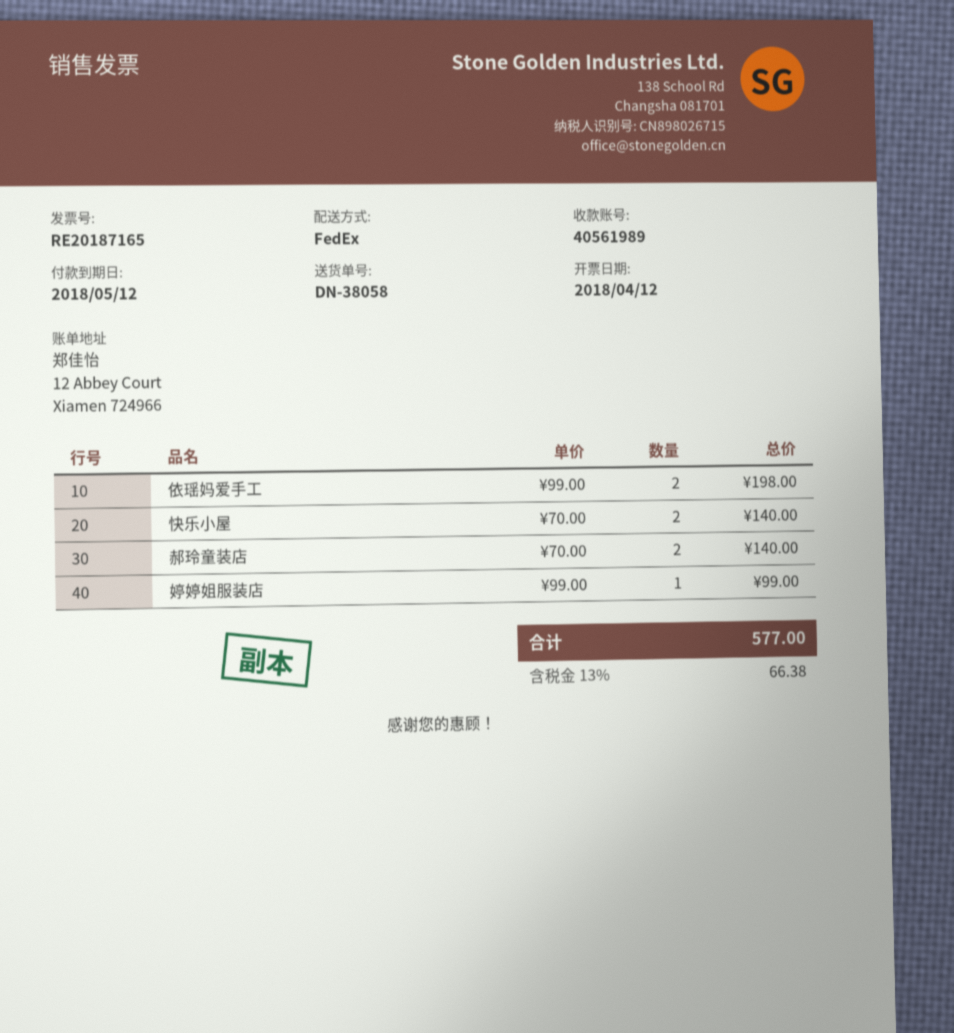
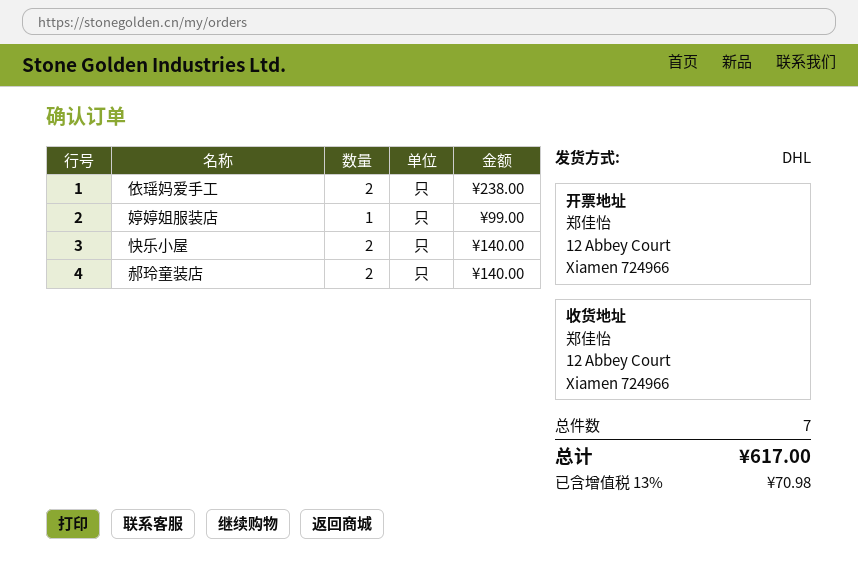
shipping method: FedEx -> DHL
依瑶妈爱手工: 2 for 198.00 -> 2 for 238.00
tax: 13% = 66.38 -> 13% = 70.98
total: 577.00 -> 617.00

